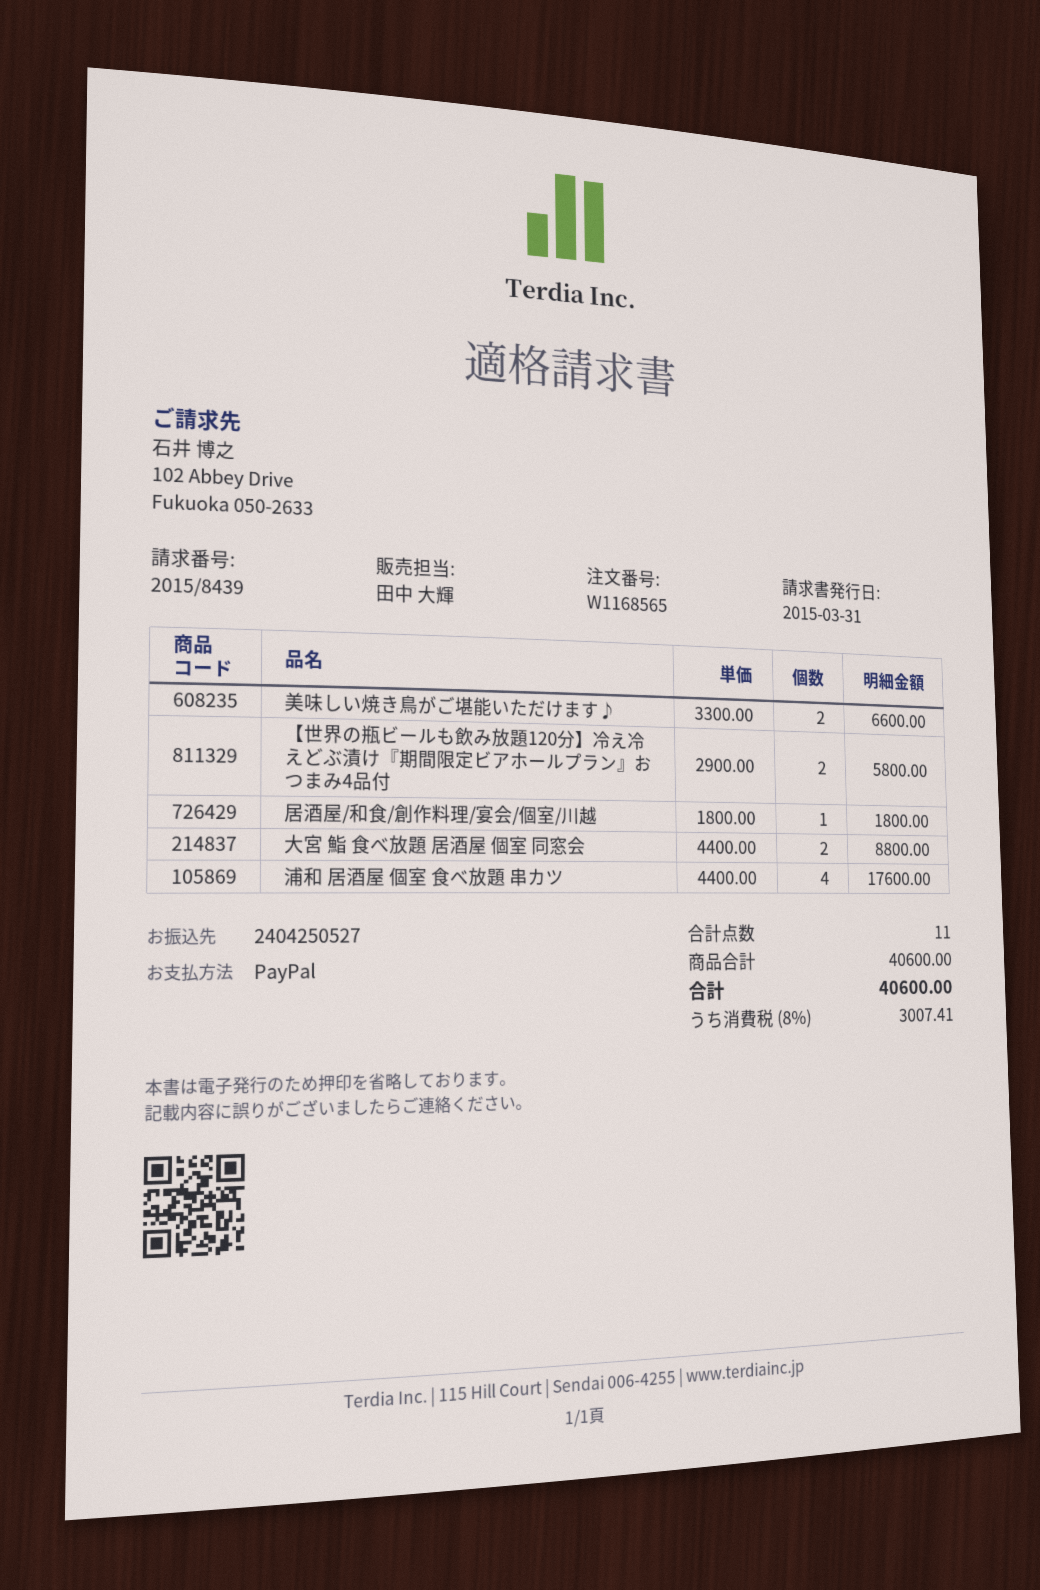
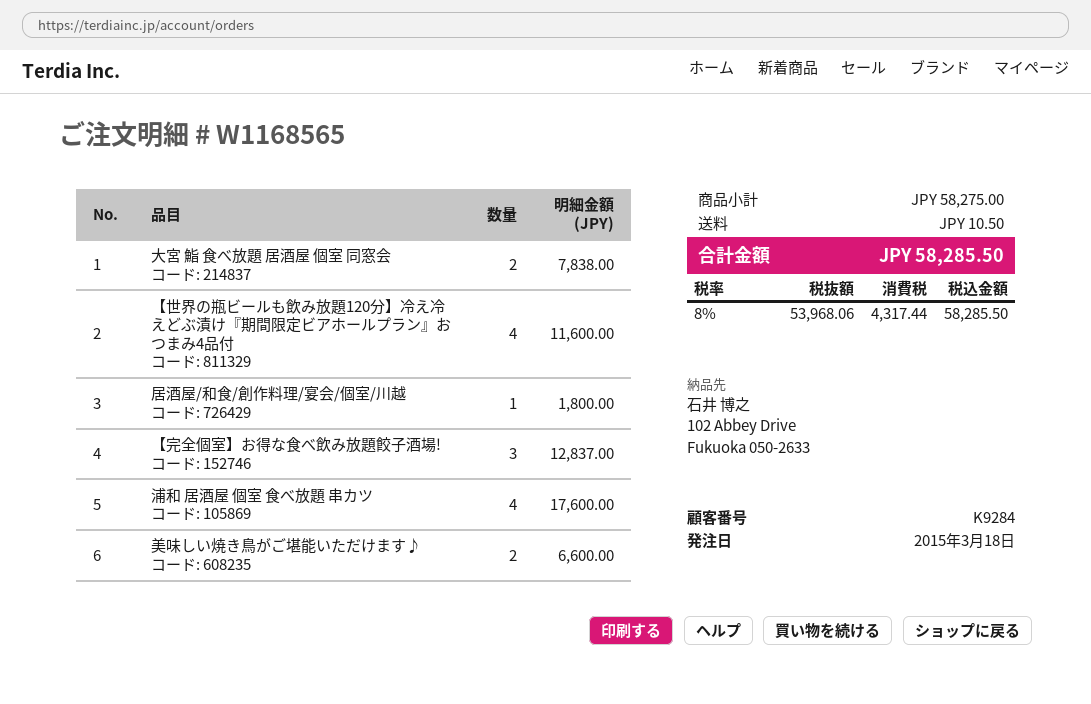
【世界の瓶ビールも飲み放題120分】冷え冷えどぶ漬け『期間限定ビアホールプラン』おつまみ4品付: 2 for 5800.00 -> 4 for 11600.00
大宮 鮨 食べ放題 居酒屋 個室 同窓会: 2 for 8800.00 -> 2 for 7838.00
【完全個室】お得な食べ飲み放題餃子酒場!: none -> 3 for 12837.00
subtotal: 40600.00 -> 58275.00
shipping: none -> 10.50
tax: 8% = 3007.41 -> 8% = 4317.44
total: 40600.00 -> 58285.50

